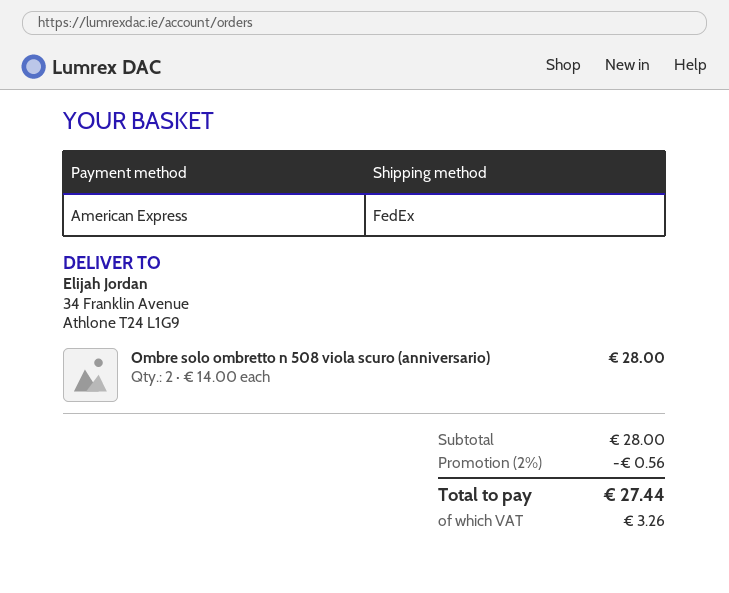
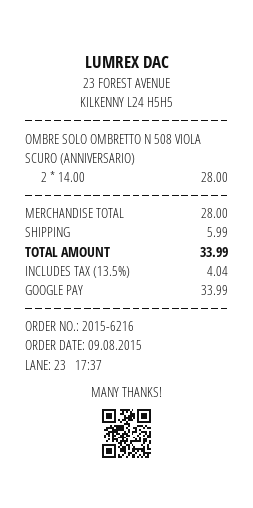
payment method: American Express -> Google Pay
discount: 2% = 0.56 -> none
shipping: none -> 5.99
tax: 3.26 -> 4.04
total: 27.44 -> 33.99

